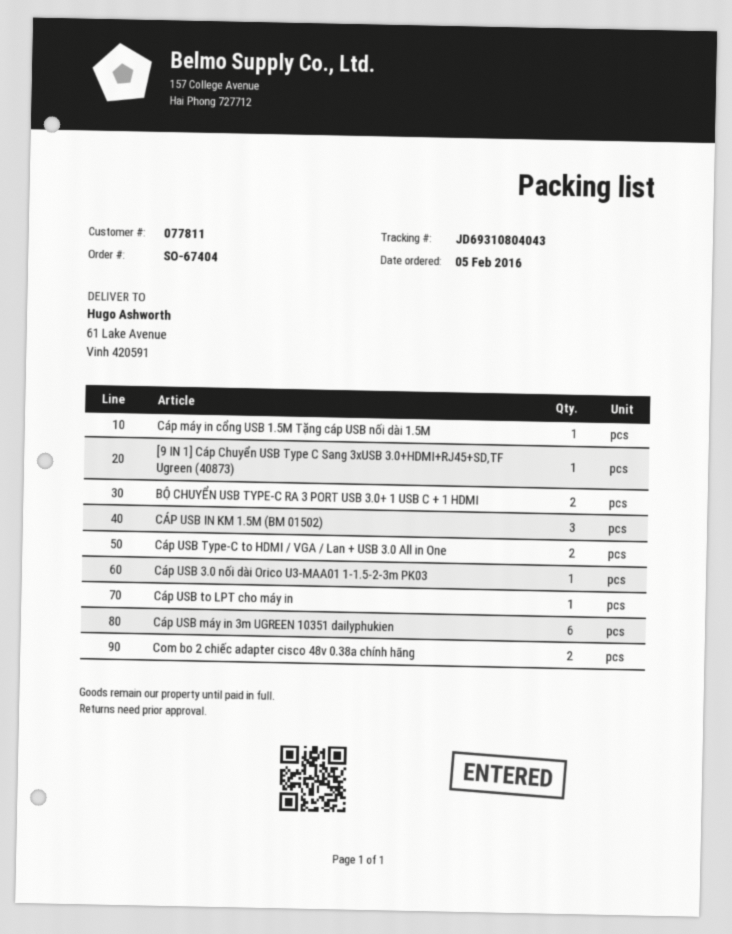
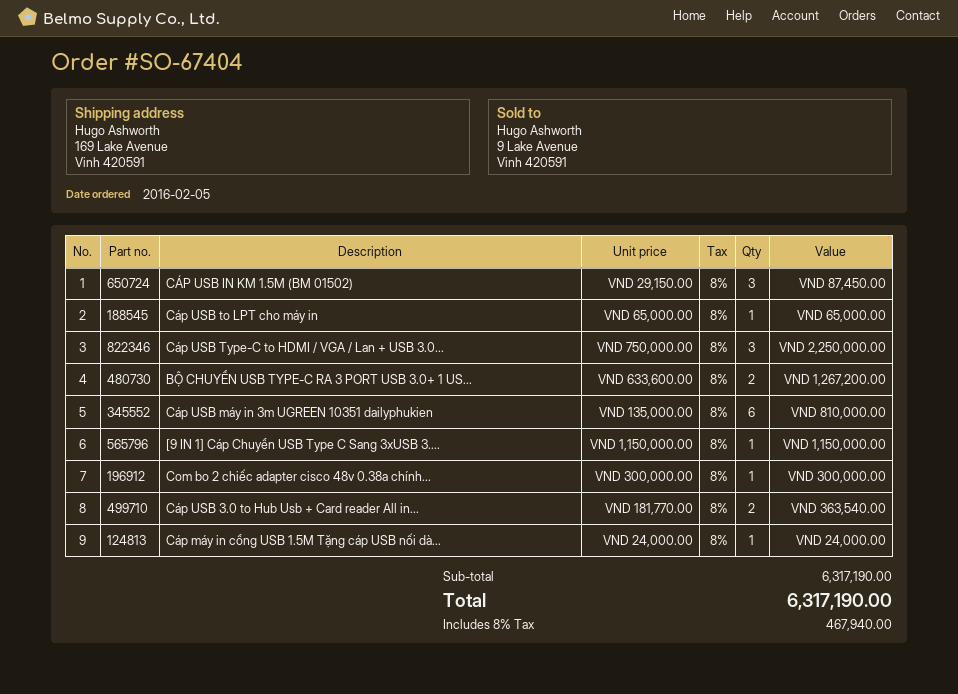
ship to: 61 Lake Avenue, Vinh 420591 -> 169 Lake Avenue, Vinh 420591
Cáp USB Type-C to HDMI / VGA / Lan + USB 3.0 All in One: 2 -> 3
Cáp USB 3.0 nối dài Orico U3-MAA01 1-1.5-2-3m PK03: 1 -> none
Com bo 2 chiếc adapter cisco 48v 0.38a chính hãng: 2 -> 1
Cáp USB 3.0 to Hub Usb + Card reader All in...: none -> 2

